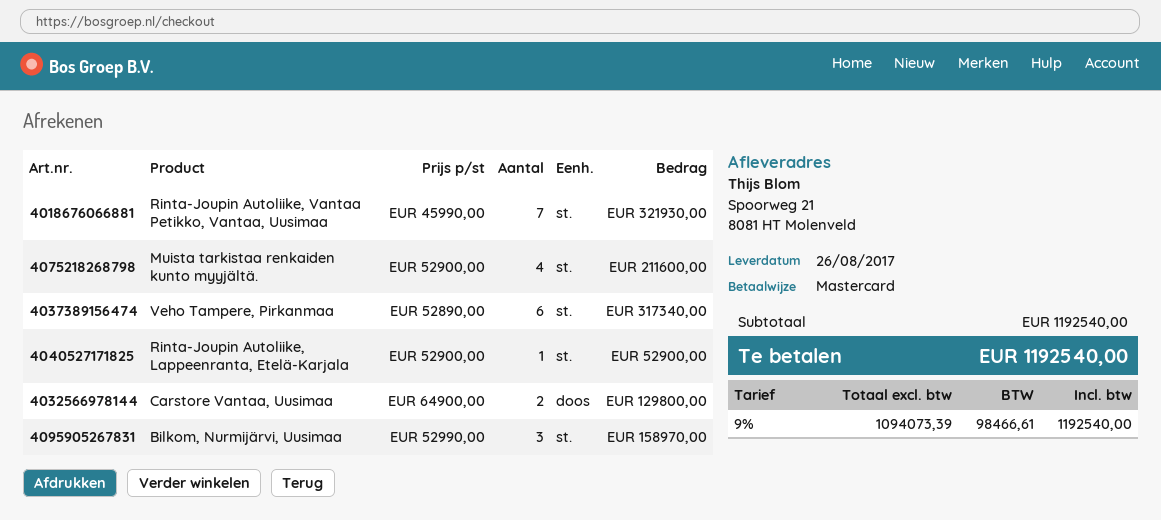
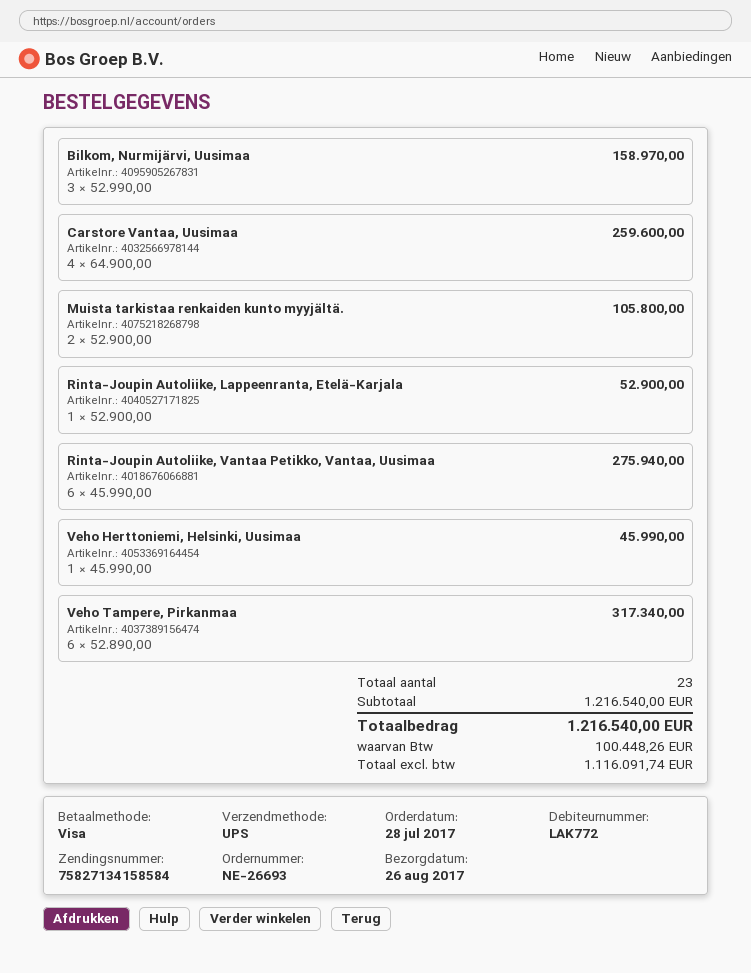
payment method: Mastercard -> Visa
Rinta-Joupin Autoliike, Vantaa Petikko, Vantaa, Uusimaa: 7 x 45990.00 = 321930.00 -> 6 x 45990.00 = 275940.00
Muista tarkistaa renkaiden kunto myyjältä.: 4 x 52900.00 = 211600.00 -> 2 x 52900.00 = 105800.00
Carstore Vantaa, Uusimaa: 2 x 64900.00 = 129800.00 -> 4 x 64900.00 = 259600.00
Veho Herttoniemi, Helsinki, Uusimaa: none -> 1 x 45990.00 = 45990.00
subtotal: 1192540.00 -> 1216540.00
net: 1094073.39 -> 1116091.74
tax: 98466.61 -> 100448.26
total: 1192540.00 -> 1216540.00

